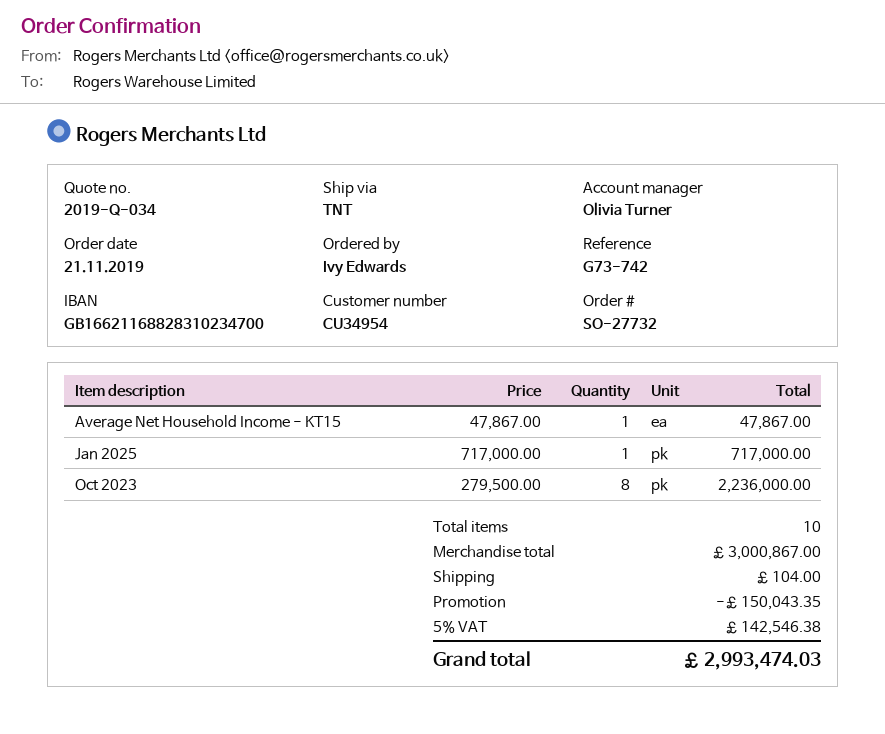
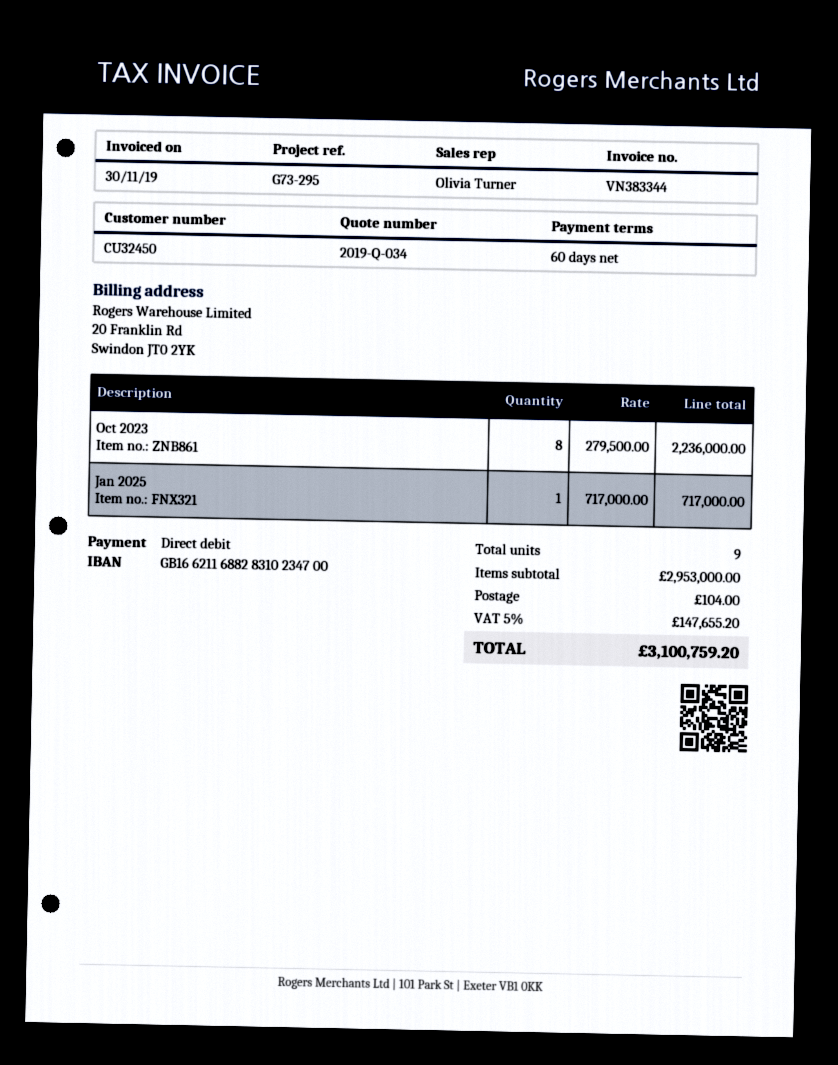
customer number: CU34954 -> CU32450
reference: G73-742 -> G73-295
Average Net Household Income - KT15: 1 x 47867.00 = 47867.00 -> none
total quantity: 10 -> 9
subtotal: 3000867.00 -> 2953000.00
discount: 150043.35 -> none
tax: 5% = 142546.38 -> 5% = 147655.20
total: 2993474.03 -> 3100759.20

